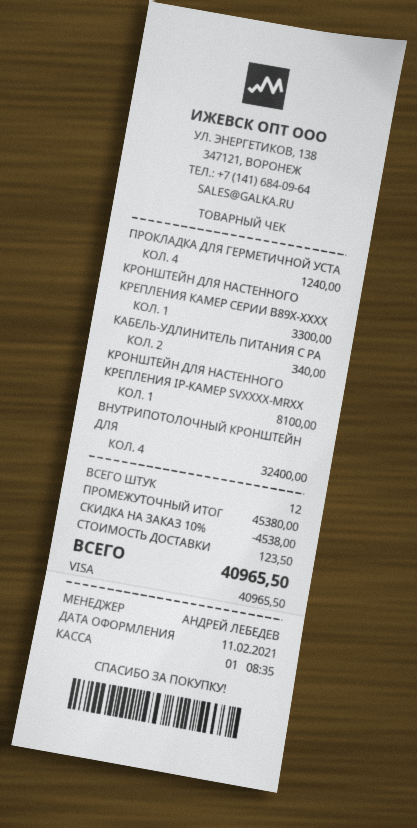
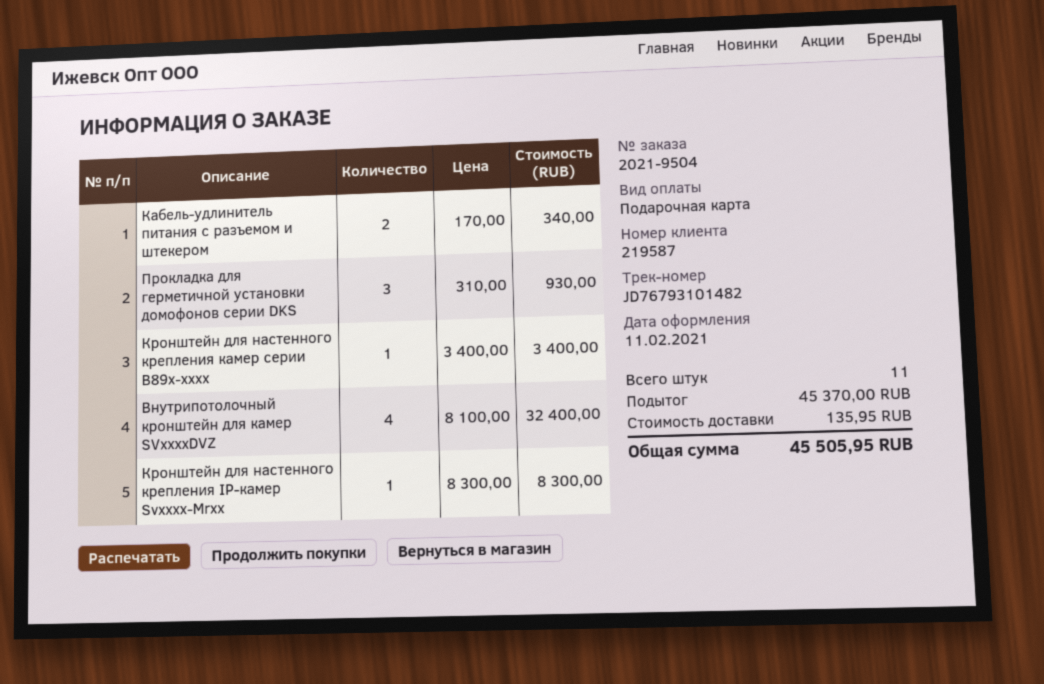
payment method: Visa -> gift card
ПРОКЛАДКА ДЛЯ ГЕРМЕТИЧНОЙ УСТА: 4 for 1240.00 -> 3 for 930.00
КРОНШТЕЙН ДЛЯ НАСТЕННОГО КРЕПЛЕНИЯ КАМЕР СЕРИИ B89X-XXXX: 1 for 3300.00 -> 1 for 3400.00
КРОНШТЕЙН ДЛЯ НАСТЕННОГО КРЕПЛЕНИЯ IP-КАМЕР SVXXXX-MRXX: 1 for 8100.00 -> 1 for 8300.00
total quantity: 12 -> 11
subtotal: 45380.00 -> 45370.00
discount: 10% = 4538.00 -> none
shipping: 123.50 -> 135.95
total: 40965.50 -> 45505.95

